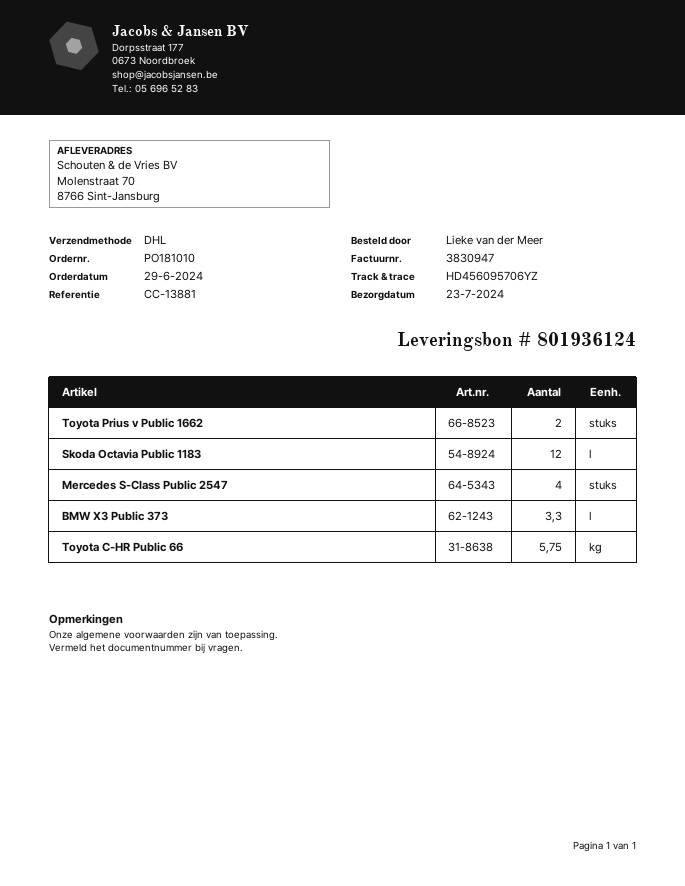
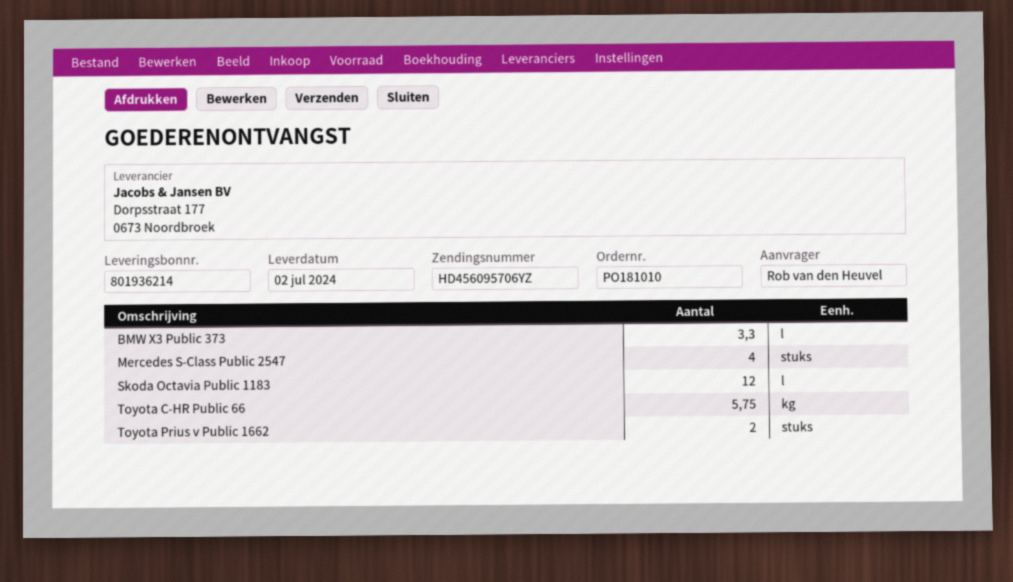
delivery note number: 801936124 -> 801936214
delivery date: 2024-07-23 -> 2024-07-02
ordered by: Lieke van der Meer -> Rob van den Heuvel

